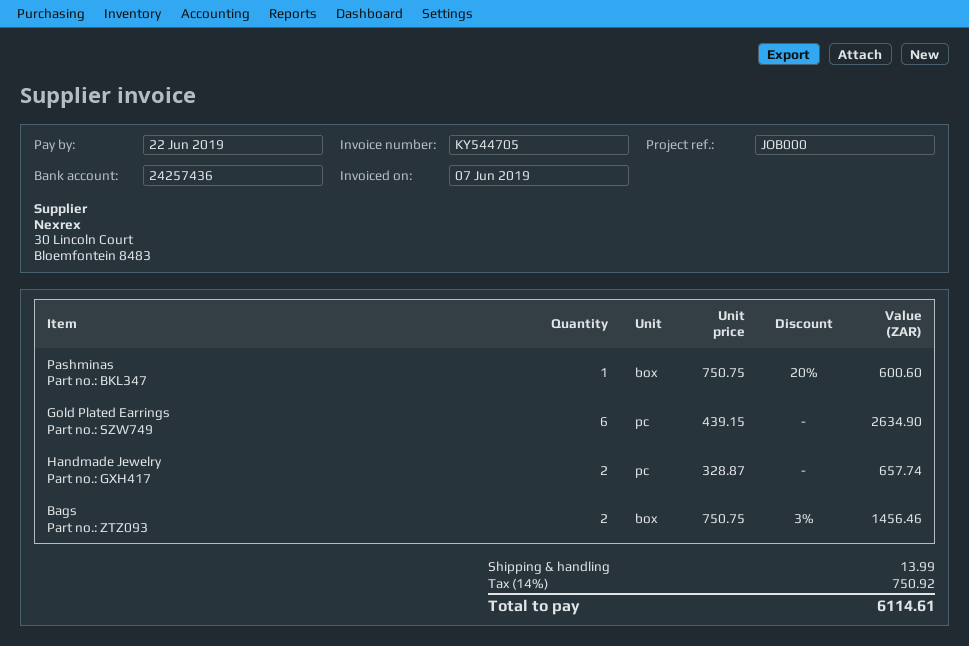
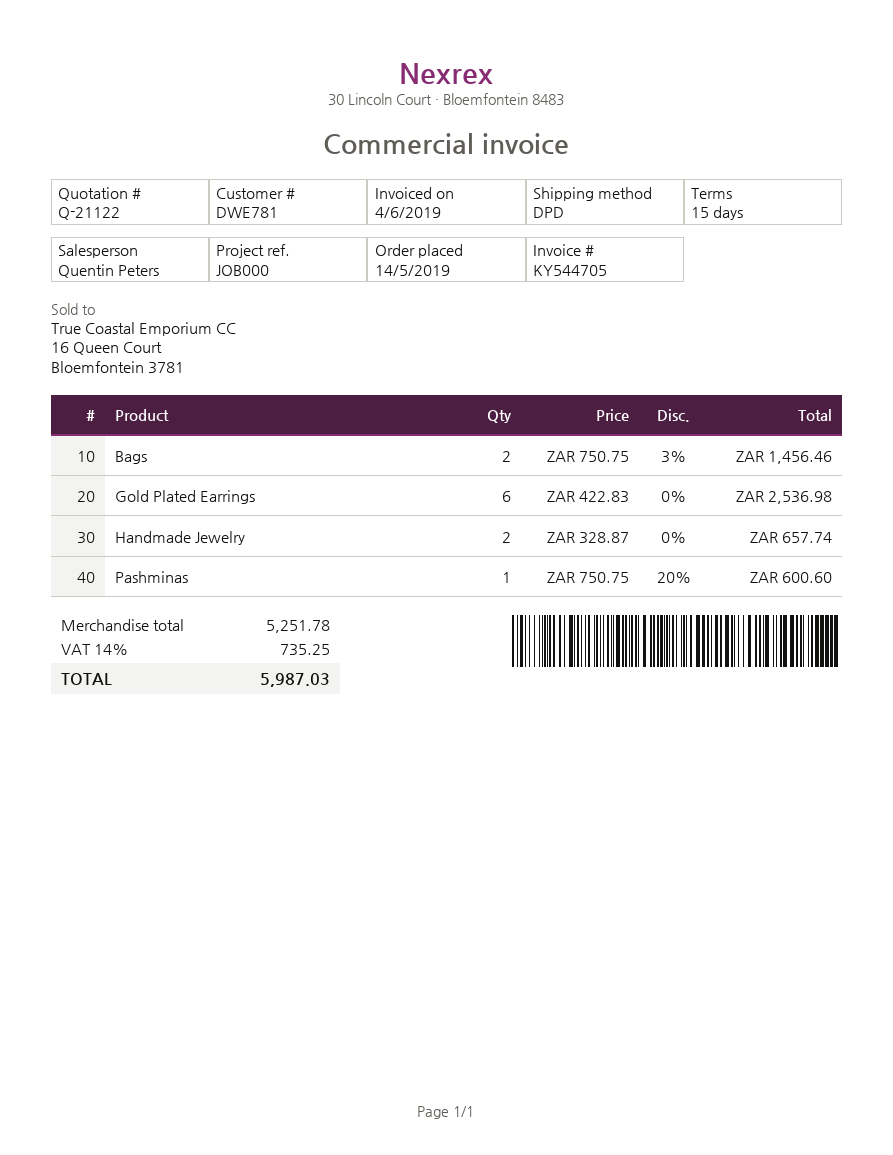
invoice date: 2019-06-07 -> 2019-06-04
Gold Plated Earrings: 6 x 439.15 = 2634.90 -> 6 x 422.83 = 2536.98
shipping: 13.99 -> none
tax: 14% = 750.92 -> 14% = 735.25
total: 6114.61 -> 5987.03

